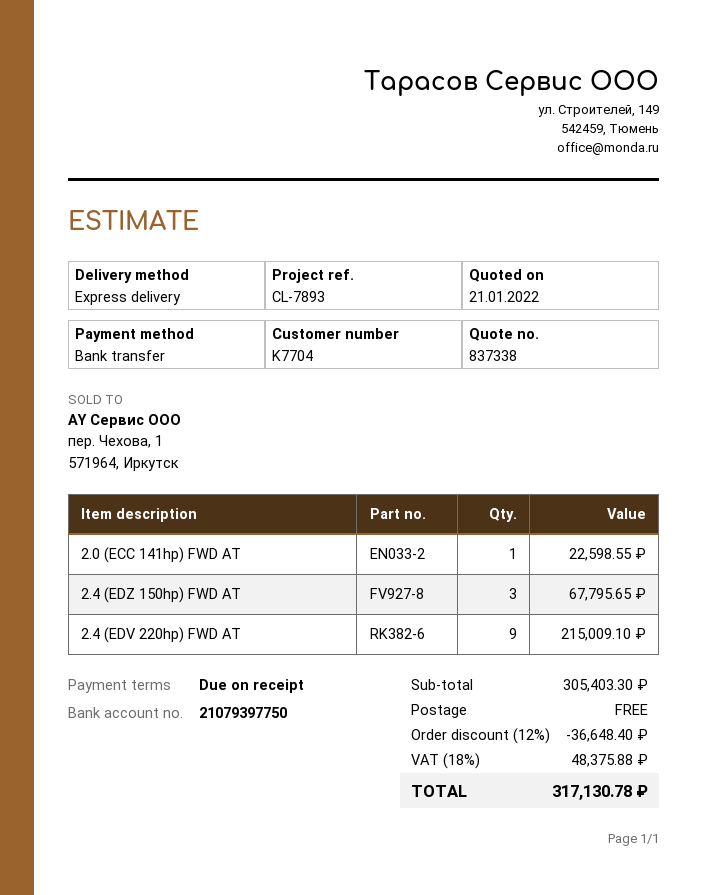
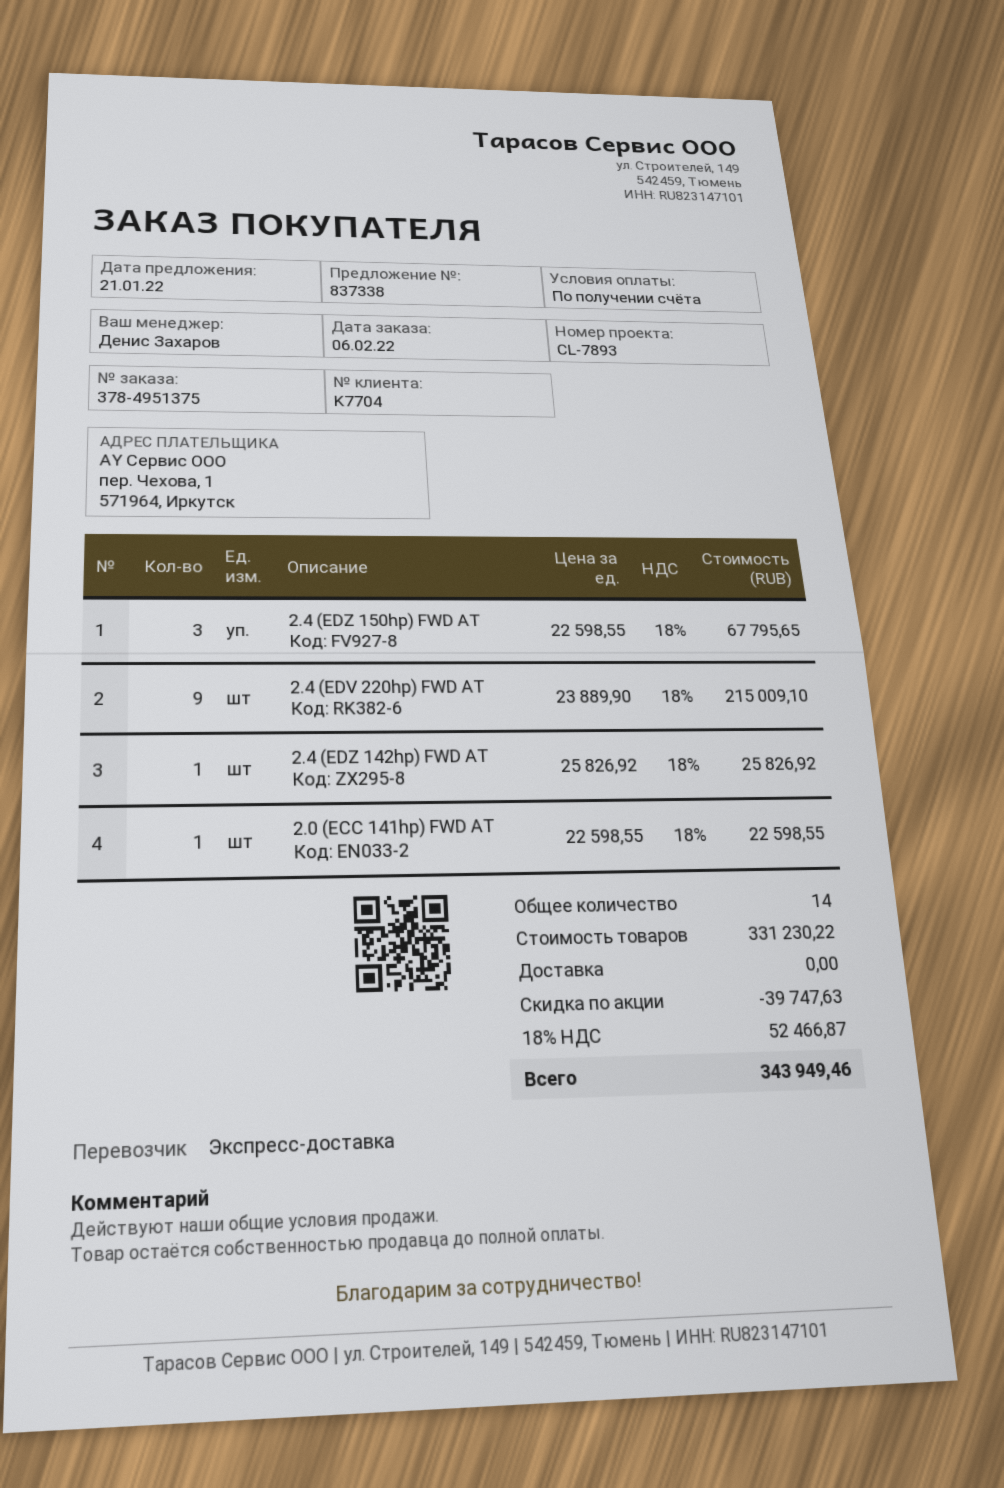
2.4 (EDZ 142hp) FWD AT: none -> 1 for 25826.92
subtotal: 305403.30 -> 331230.22
discount: 36648.40 -> 39747.63
tax: 18% = 48375.88 -> 18% = 52466.87
total: 317130.78 -> 343949.46

